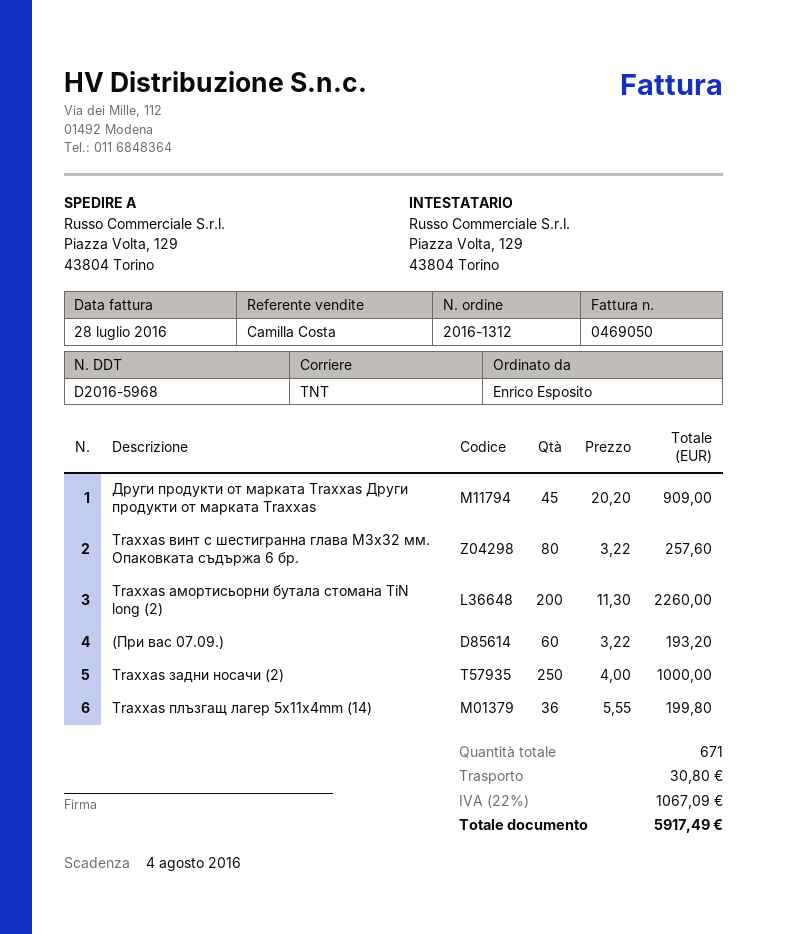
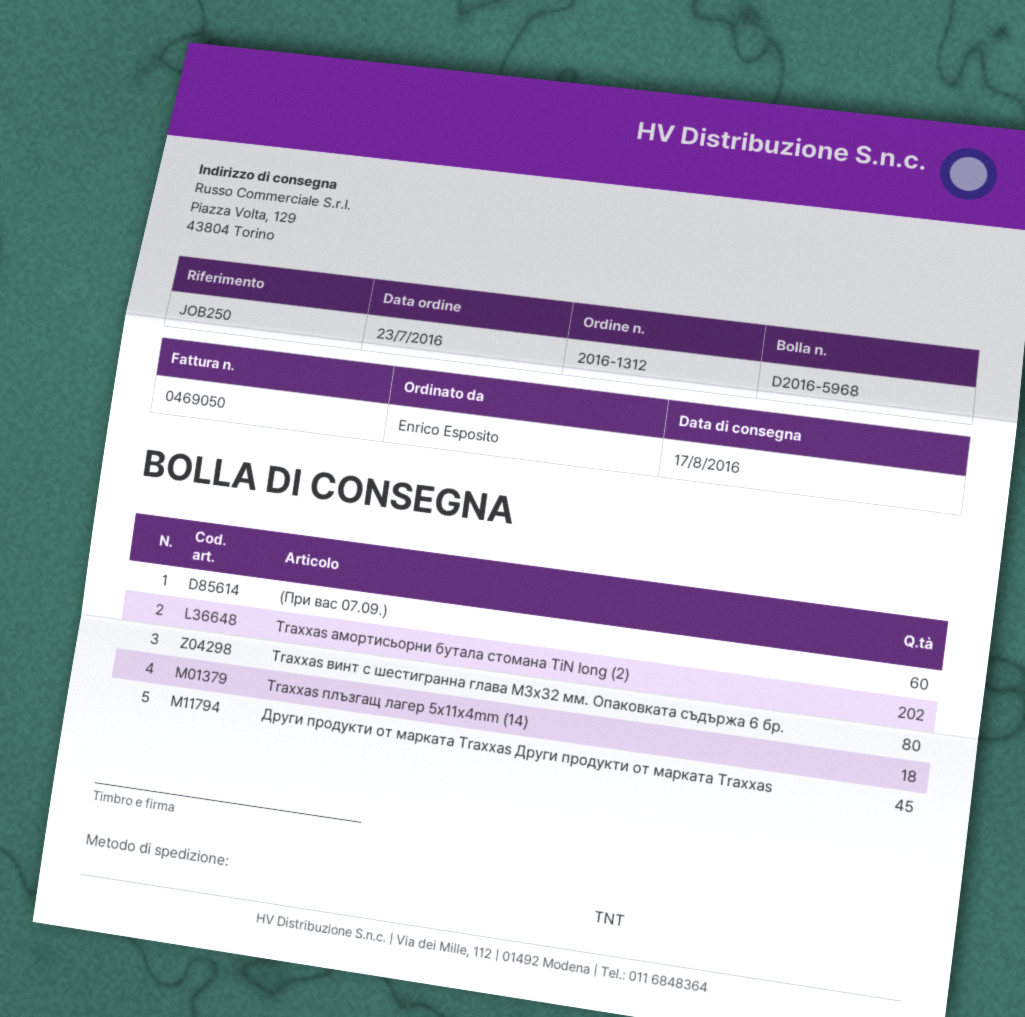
Traxxas амортисьорни бутала стомана TiN long (2): 200 -> 202
Traxxas задни носачи (2): 250 -> none
Traxxas плъзгащ лагер 5x11x4mm (14): 36 -> 18

